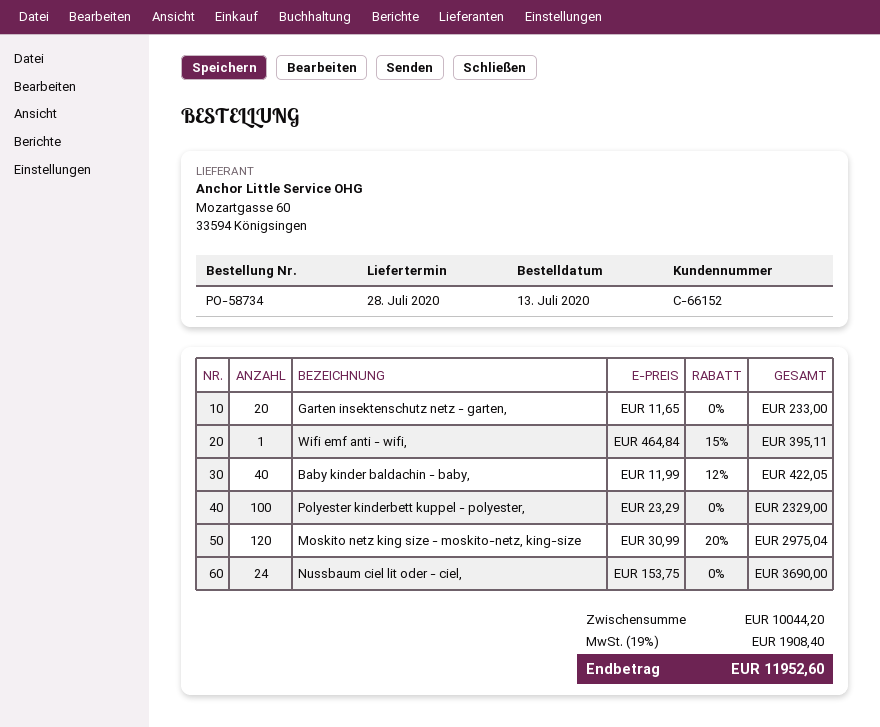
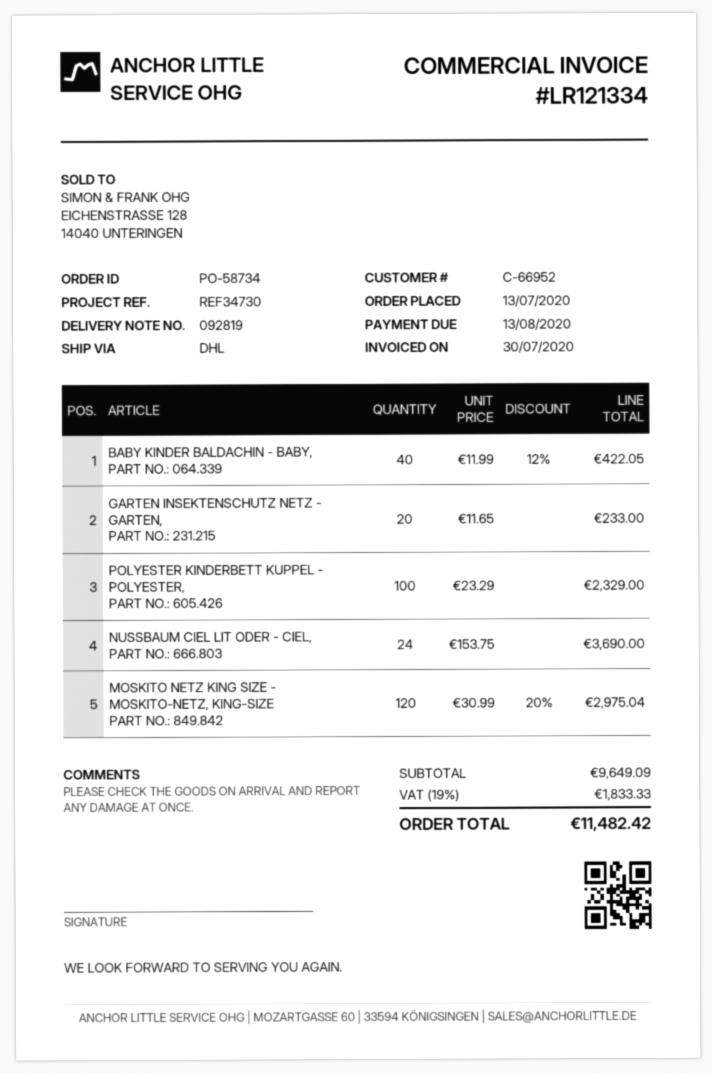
customer number: C-66152 -> C-66952
Wifi emf anti - wifi,: 1 x 464.84 - 15% = 395.11 -> none
subtotal: 10044.20 -> 9649.09
tax: 19% = 1908.40 -> 19% = 1833.33
total: 11952.60 -> 11482.42

